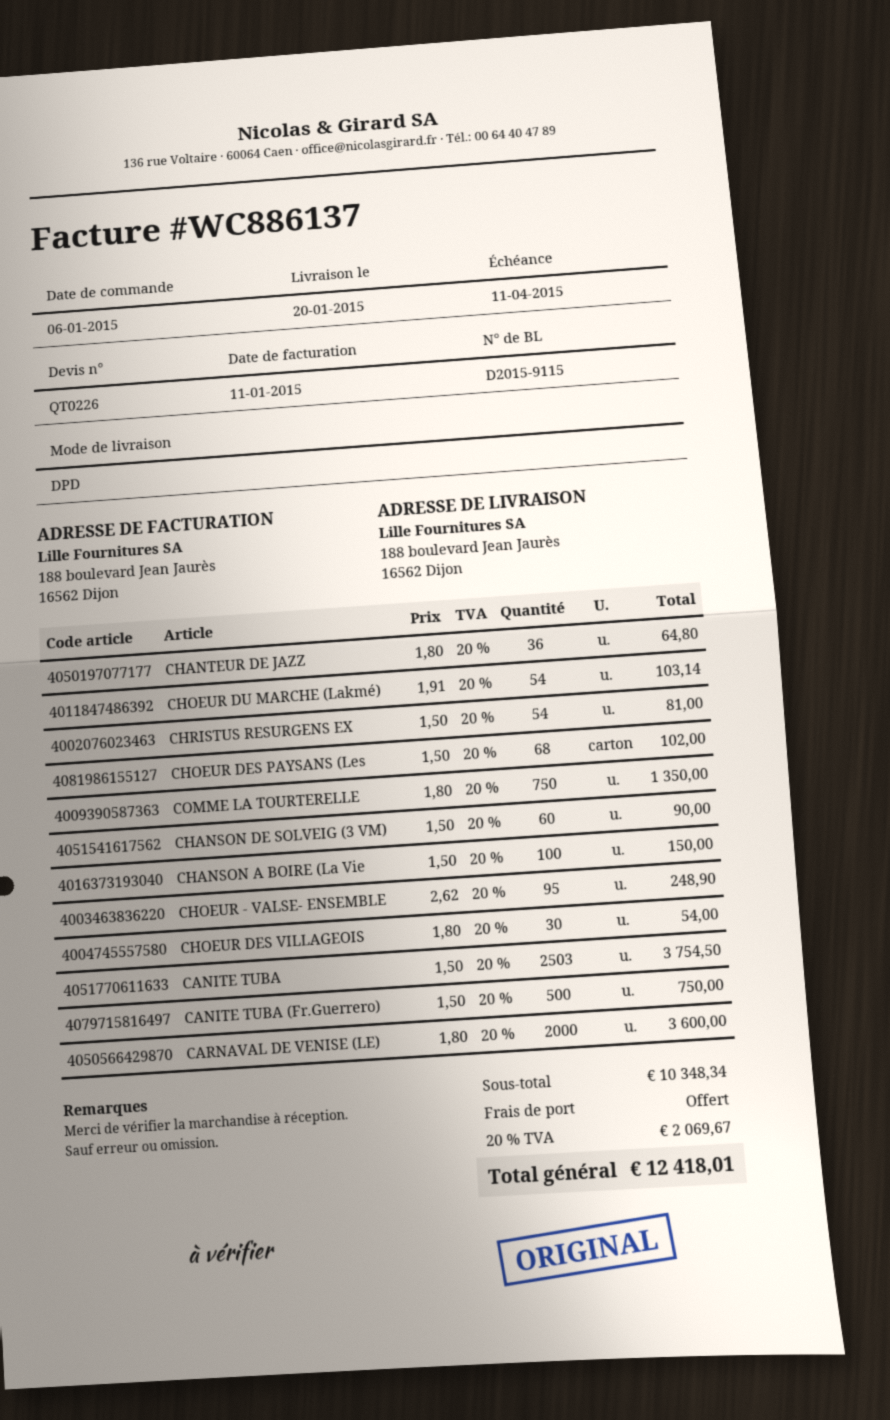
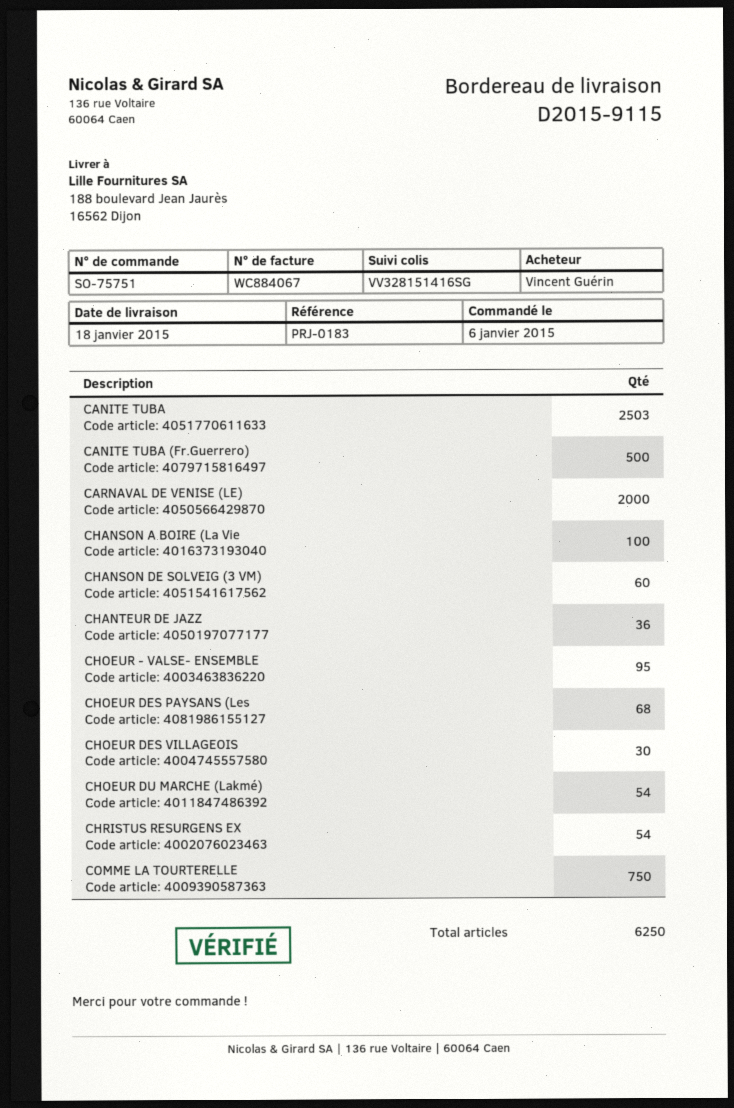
delivery date: 2015-01-20 -> 2015-01-18
invoice number: WC886137 -> WC884067

